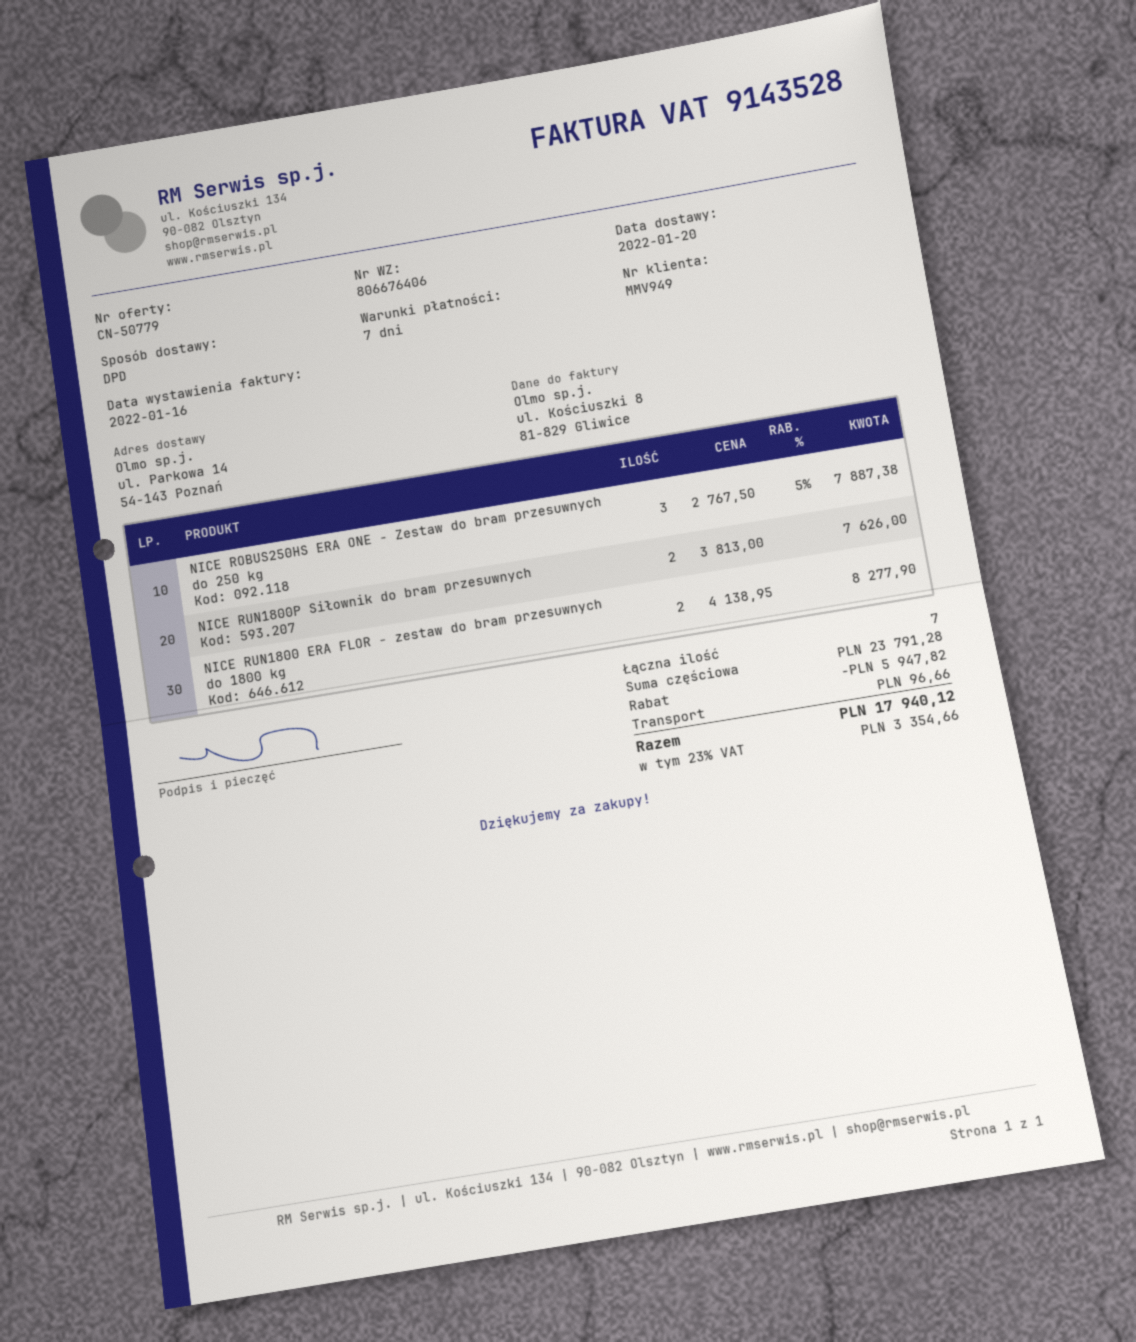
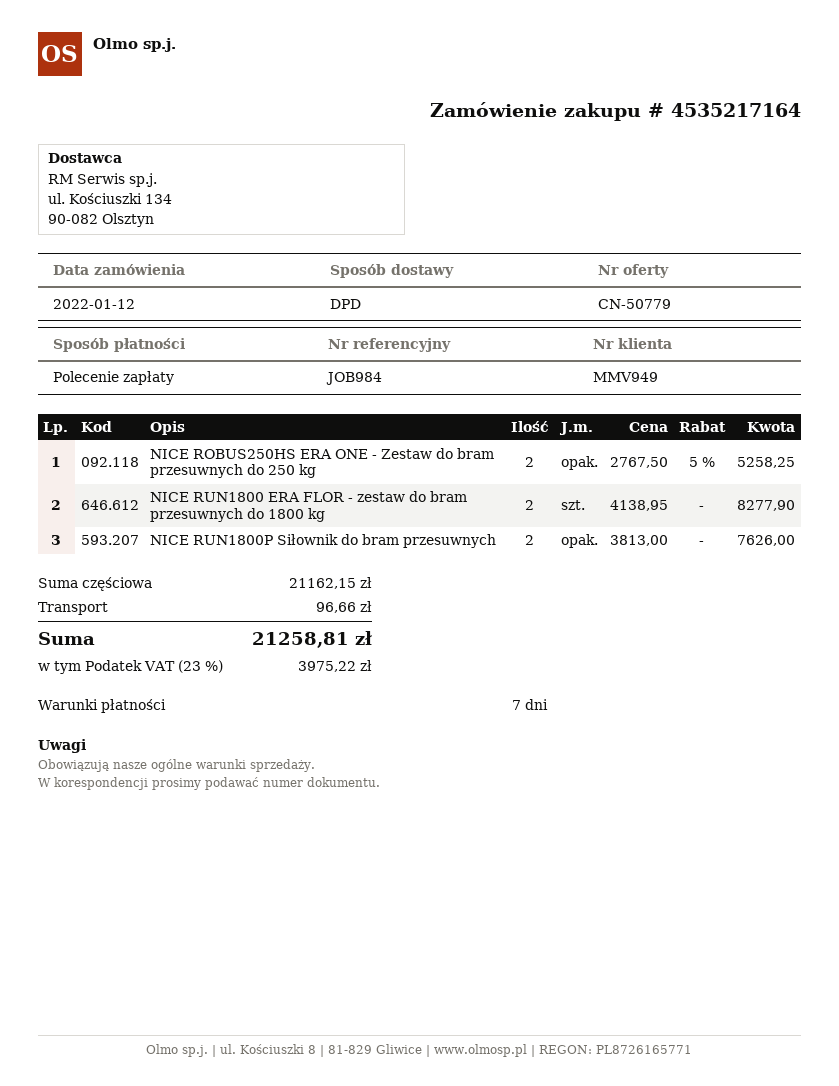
NICE ROBUS250HS ERA ONE - Zestaw do bram przesuwnych do 250 kg: 3 x 2767.50 - 5% = 7887.38 -> 2 x 2767.50 - 5% = 5258.25
subtotal: 23791.28 -> 21162.15
discount: 5947.82 -> none
tax: 23% = 3354.66 -> 23% = 3975.22
total: 17940.12 -> 21258.81

